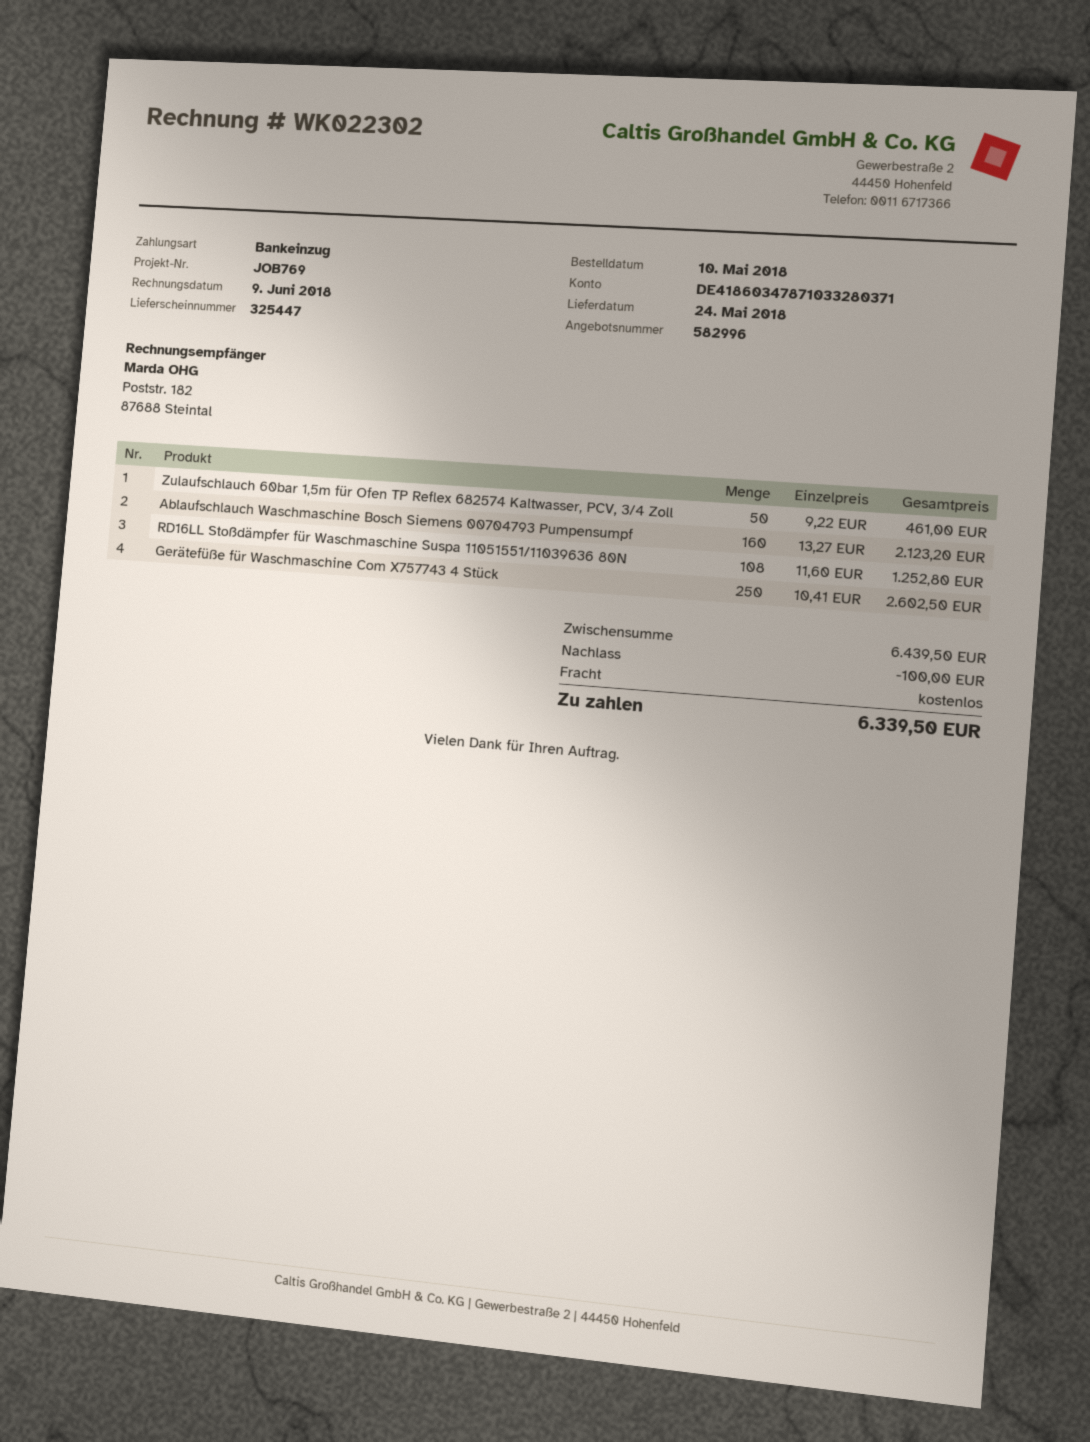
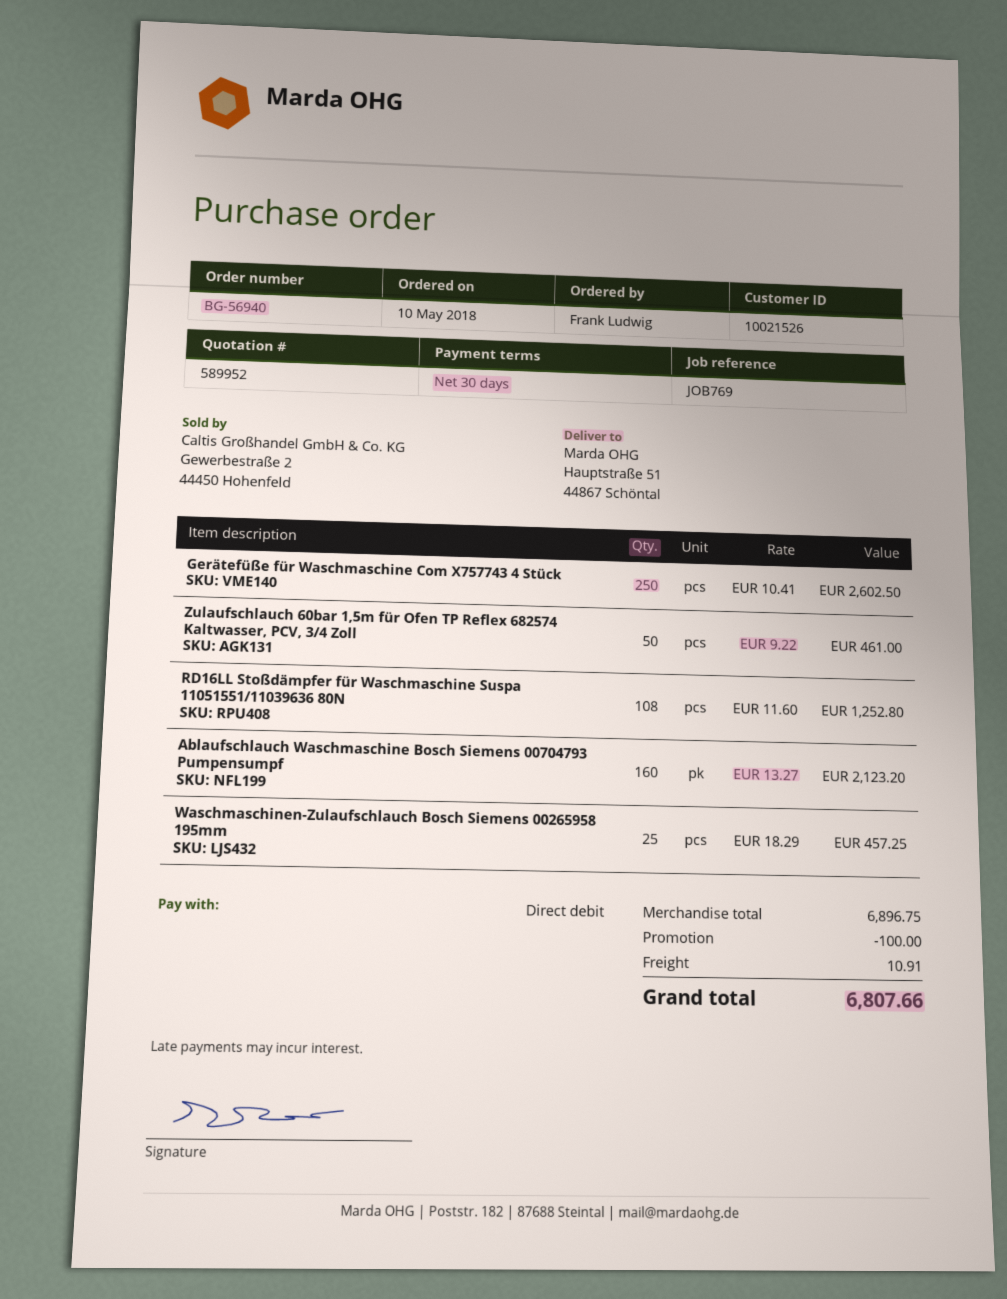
quote number: 582996 -> 589952
Waschmaschinen-Zulaufschlauch Bosch Siemens 00265958 195mm: none -> 25 x 18.29 = 457.25
subtotal: 6439.50 -> 6896.75
shipping: 0.00 -> 10.91
total: 6339.50 -> 6807.66

